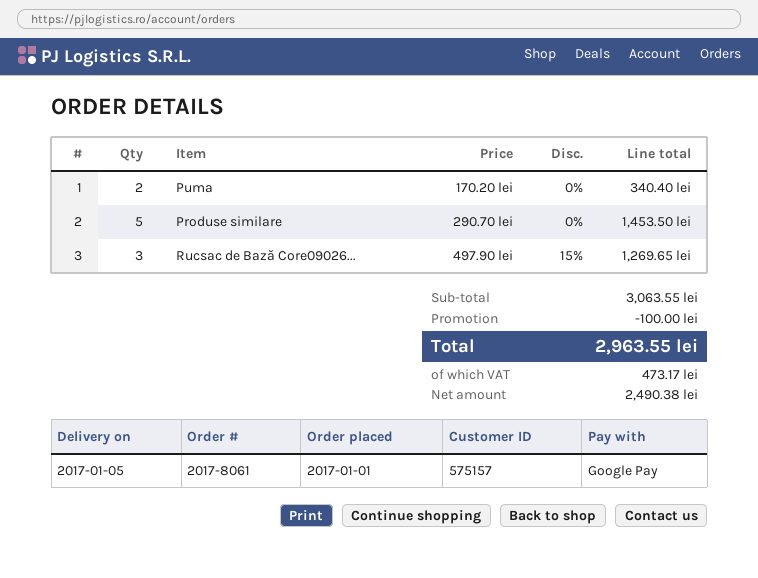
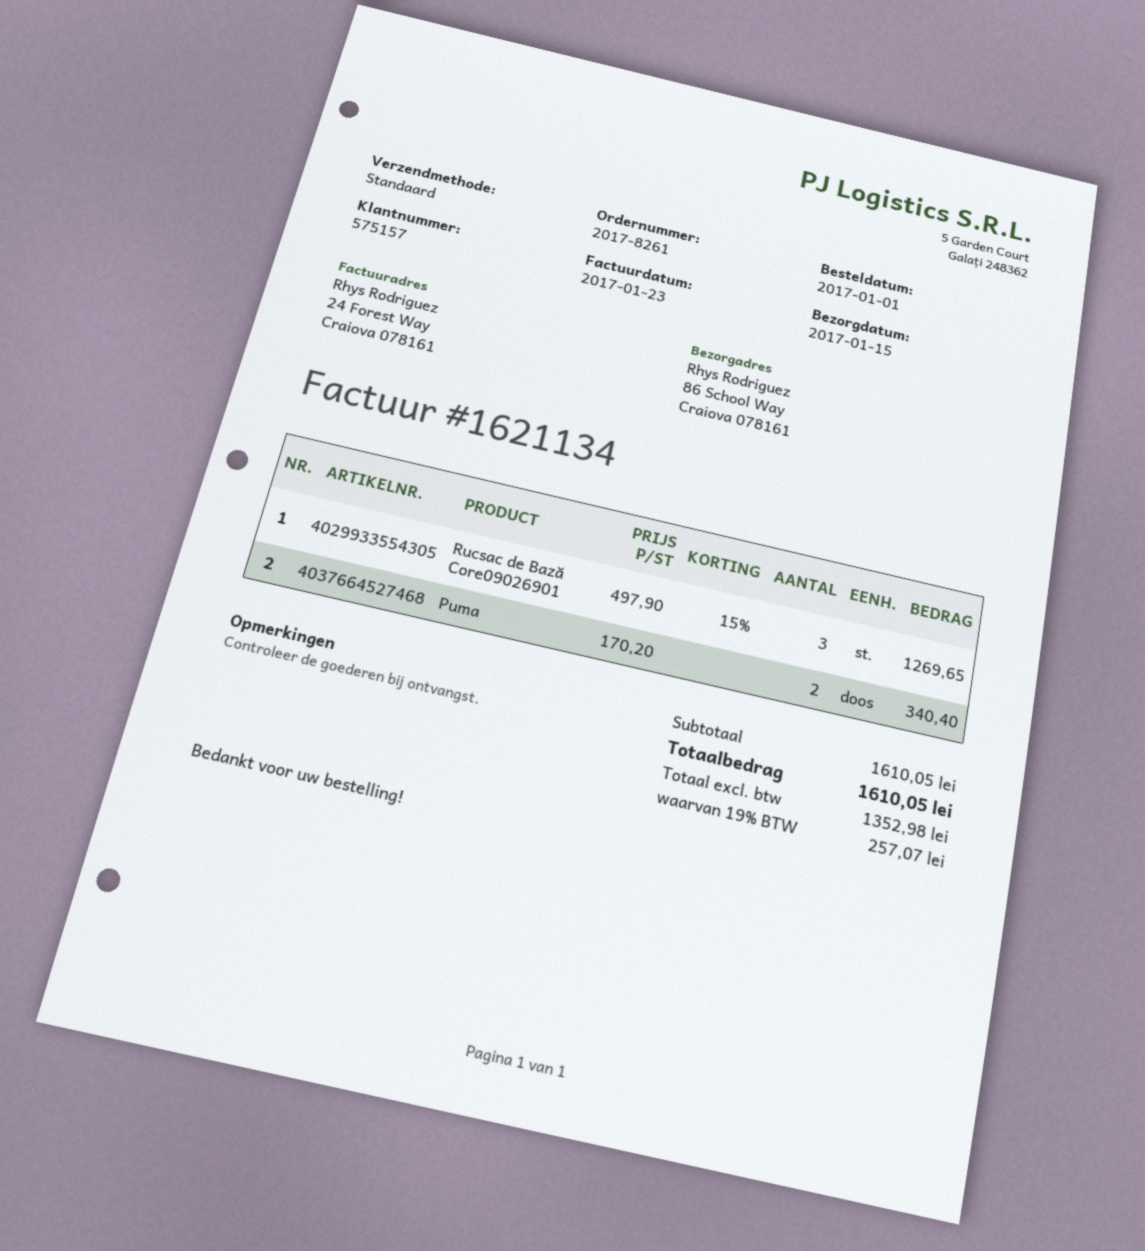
order number: 2017-8061 -> 2017-8261
delivery date: 2017-01-05 -> 2017-01-15
Produse similare: 5 x 290.70 = 1453.50 -> none
subtotal: 3063.55 -> 1610.05
discount: 100.00 -> none
net: 2490.38 -> 1352.98
tax: 473.17 -> 257.07
total: 2963.55 -> 1610.05

